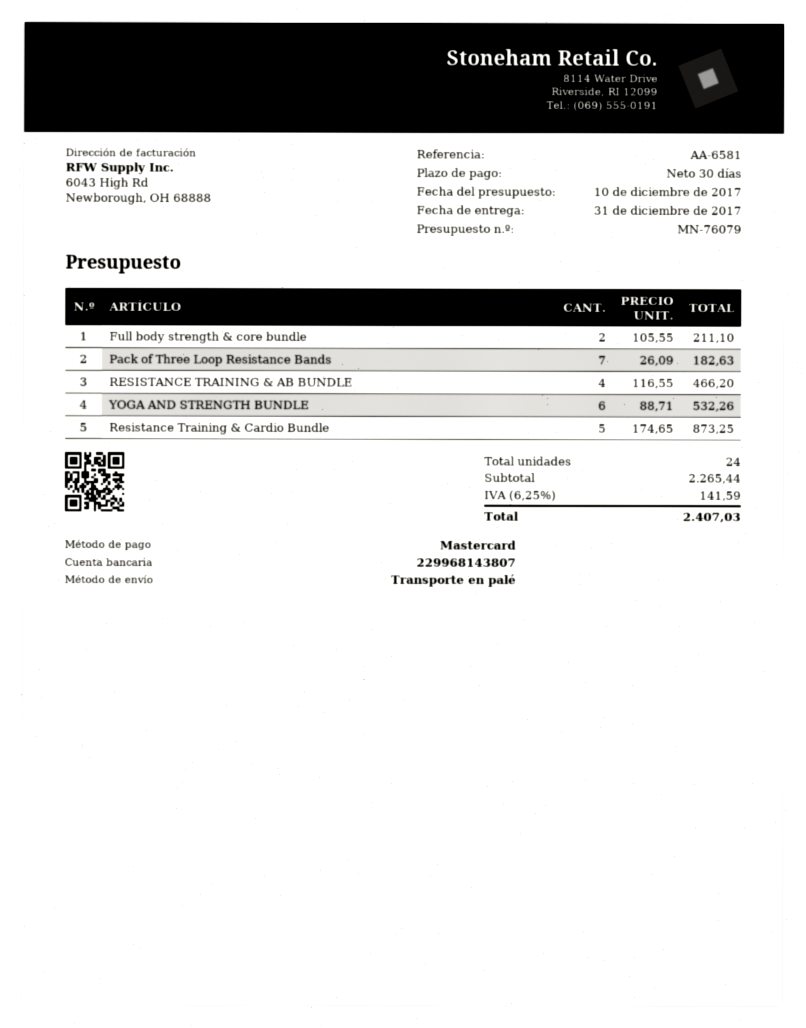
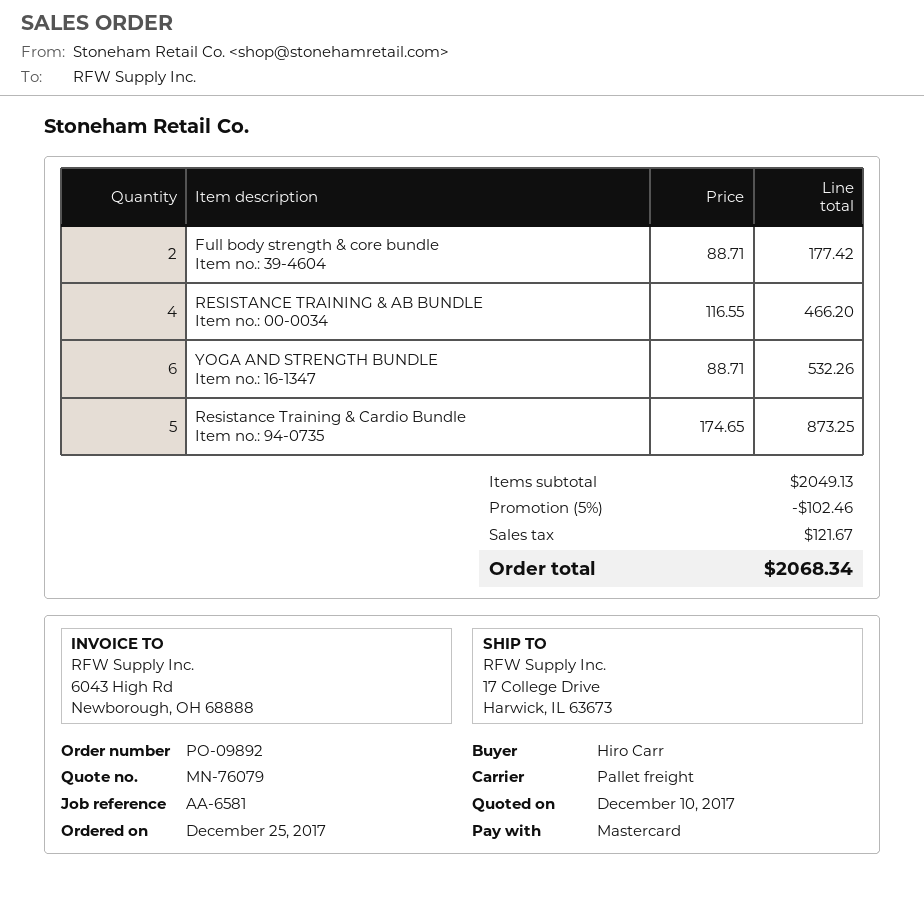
Full body strength & core bundle: 2 x 105.55 = 211.10 -> 2 x 88.71 = 177.42
Pack of Three Loop Resistance Bands: 7 x 26.09 = 182.63 -> none
subtotal: 2265.44 -> 2049.13
discount: none -> 5% = 102.46
tax: 141.59 -> 121.67
total: 2407.03 -> 2068.34

